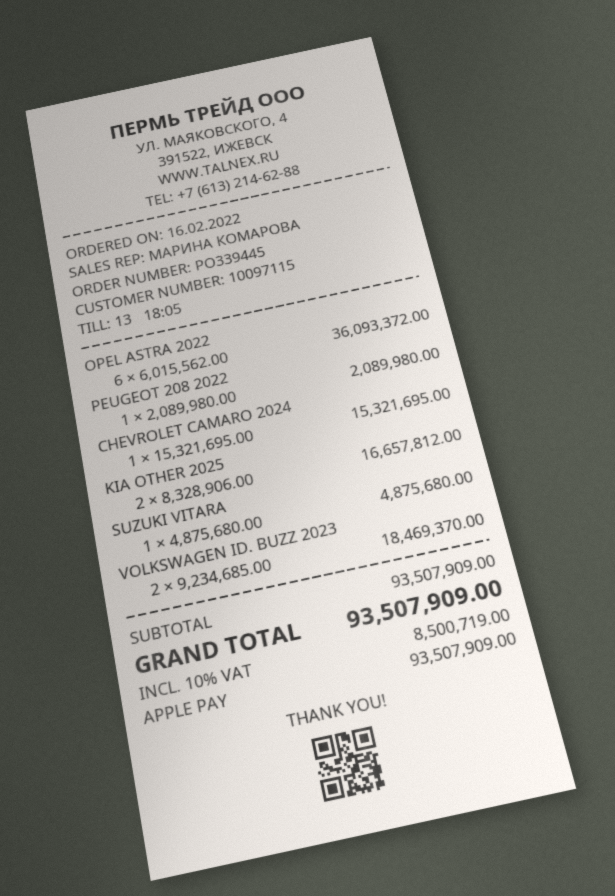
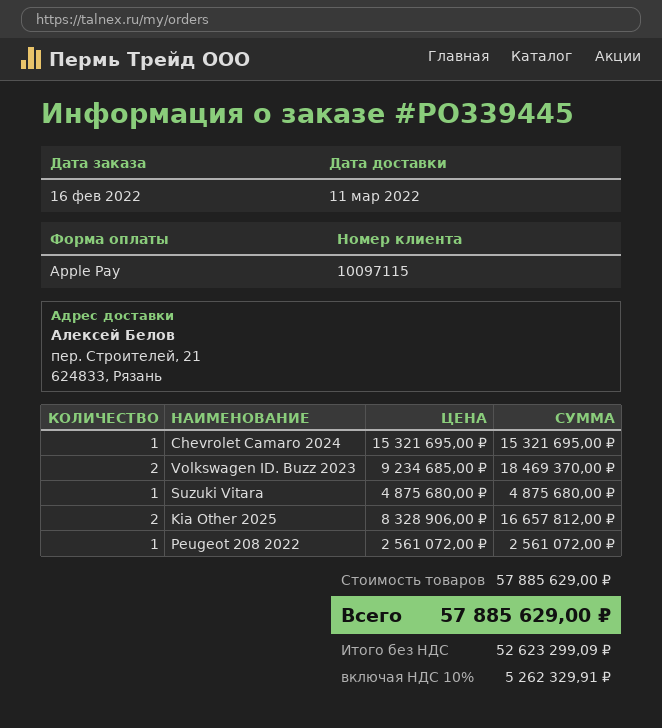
OPEL ASTRA 2022: 6 x 6015562.00 = 36093372.00 -> none
PEUGEOT 208 2022: 1 x 2089980.00 = 2089980.00 -> 1 x 2561072.00 = 2561072.00
subtotal: 93507909.00 -> 57885629.00
tax: 10% = 8500719.00 -> 10% = 5262329.91
total: 93507909.00 -> 57885629.00

